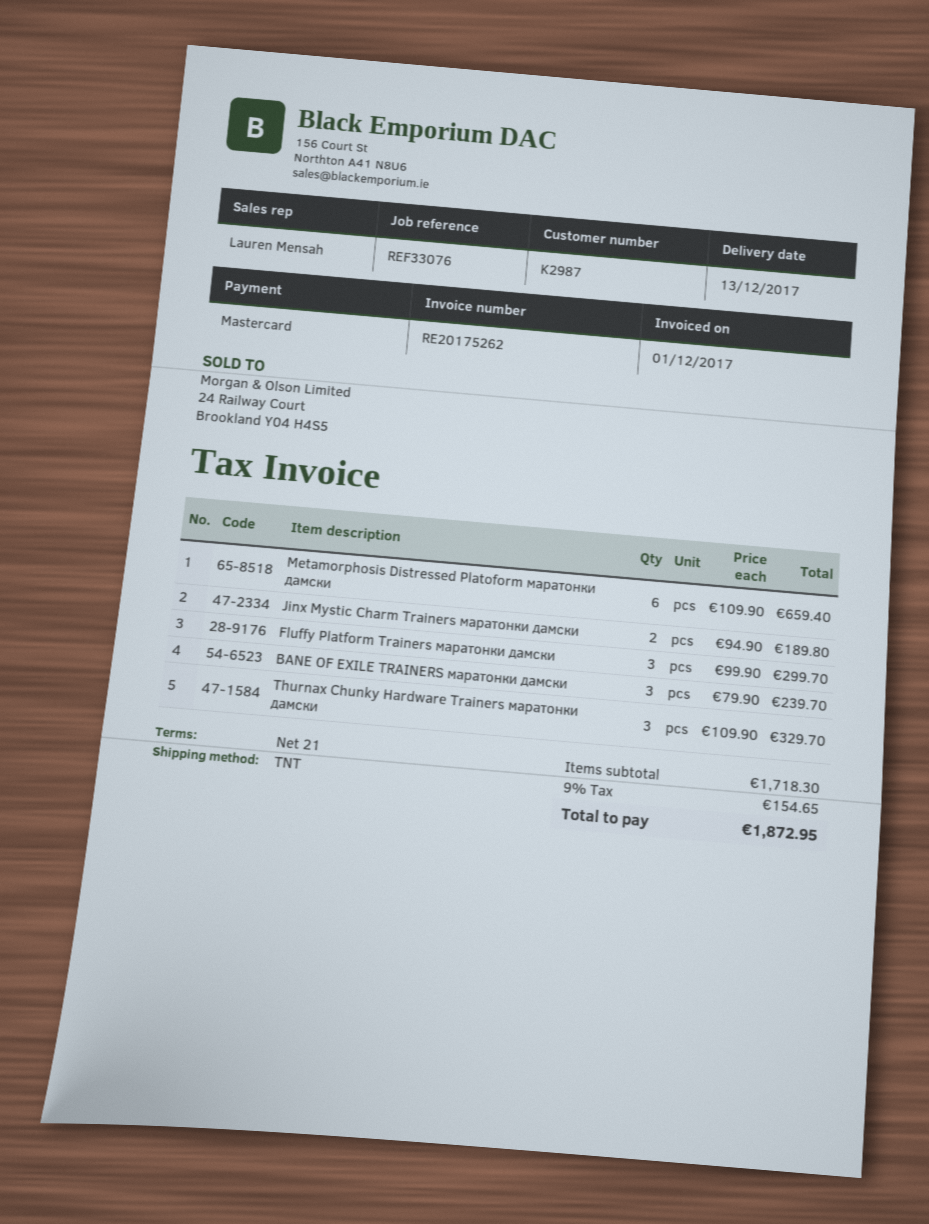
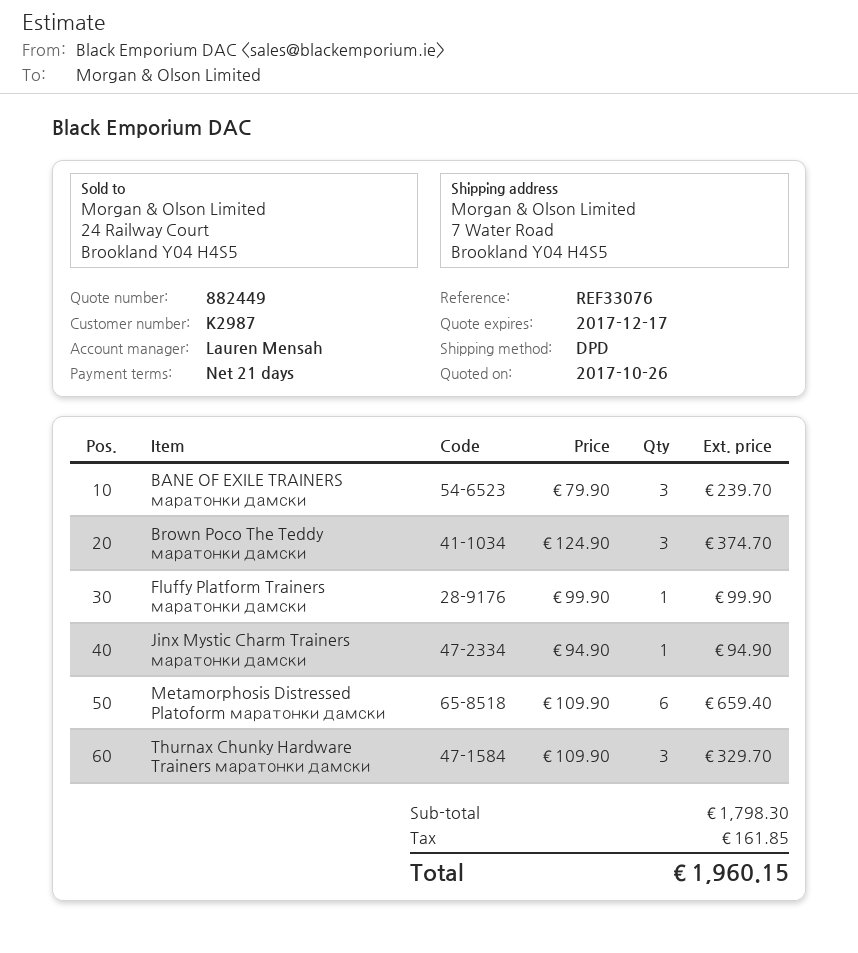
shipping method: TNT -> DPD
Jinx Mystic Charm Trainers маратонки дамски: 2 x 94.90 = 189.80 -> 1 x 94.90 = 94.90
Fluffy Platform Trainers маратонки дамски: 3 x 99.90 = 299.70 -> 1 x 99.90 = 99.90
Brown Poco The Teddy маратонки дамски: none -> 3 x 124.90 = 374.70
subtotal: 1718.30 -> 1798.30
tax: 154.65 -> 161.85
total: 1872.95 -> 1960.15

